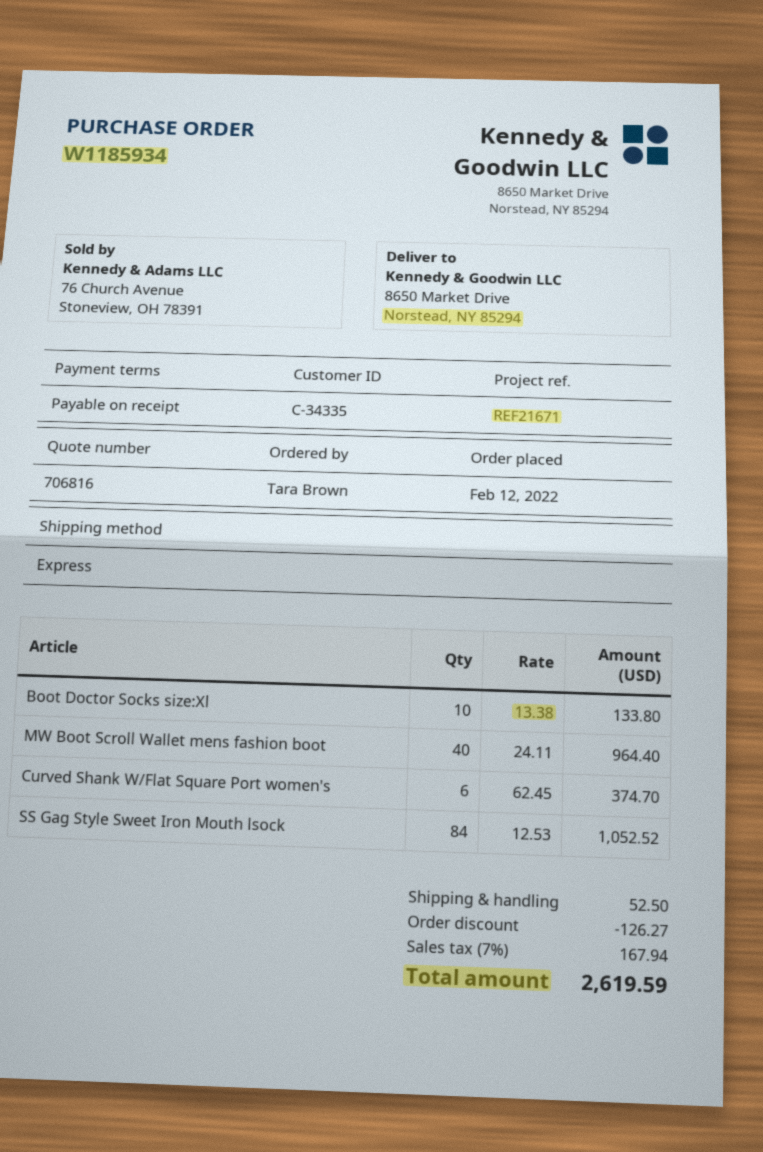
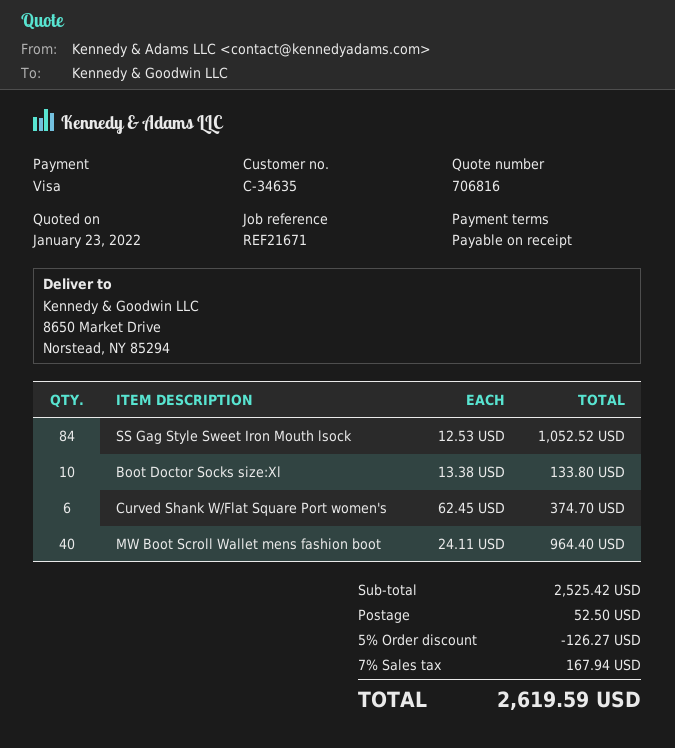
customer number: C-34335 -> C-34635

